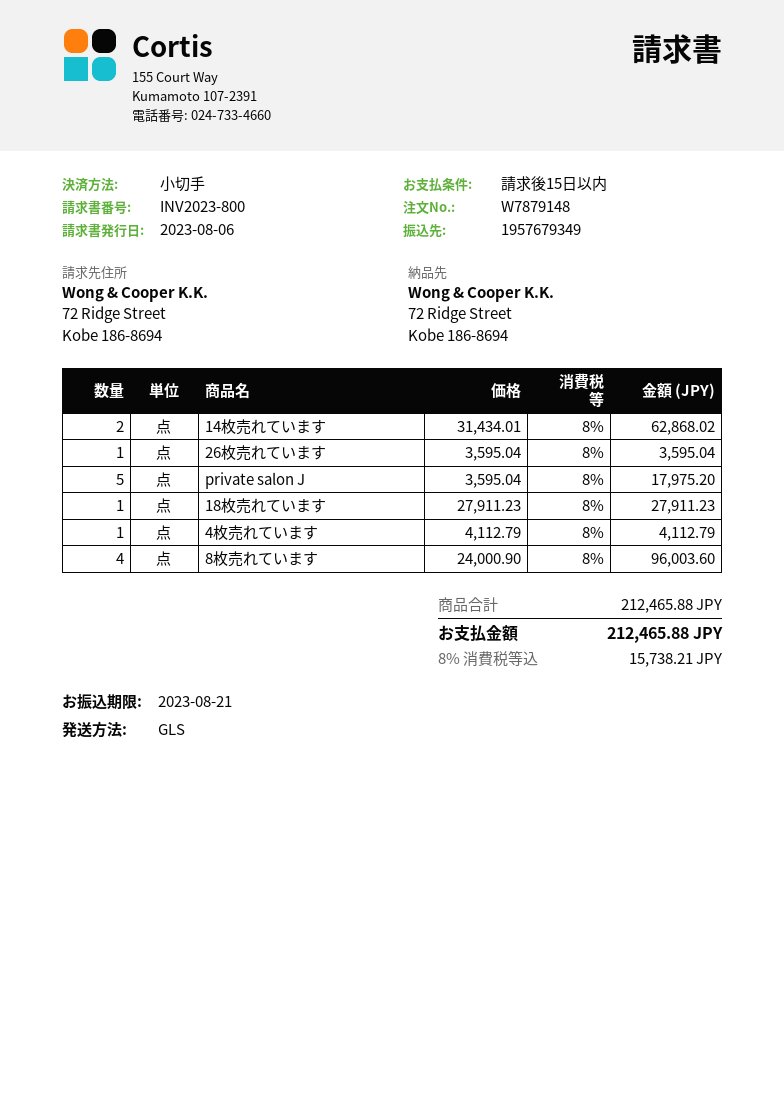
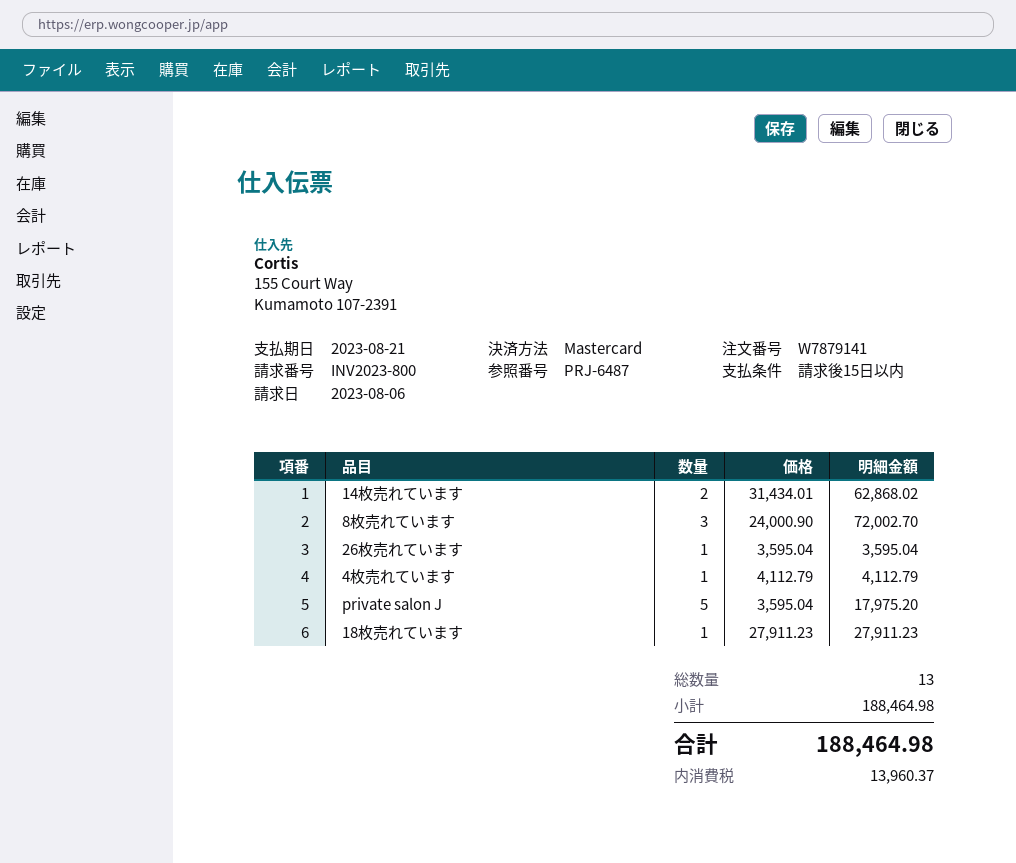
order number: W7879148 -> W7879141
payment method: cheque -> Mastercard
8枚売れています: 4 x 24000.90 = 96003.60 -> 3 x 24000.90 = 72002.70
subtotal: 212465.88 -> 188464.98
tax: 15738.21 -> 13960.37
total: 212465.88 -> 188464.98

